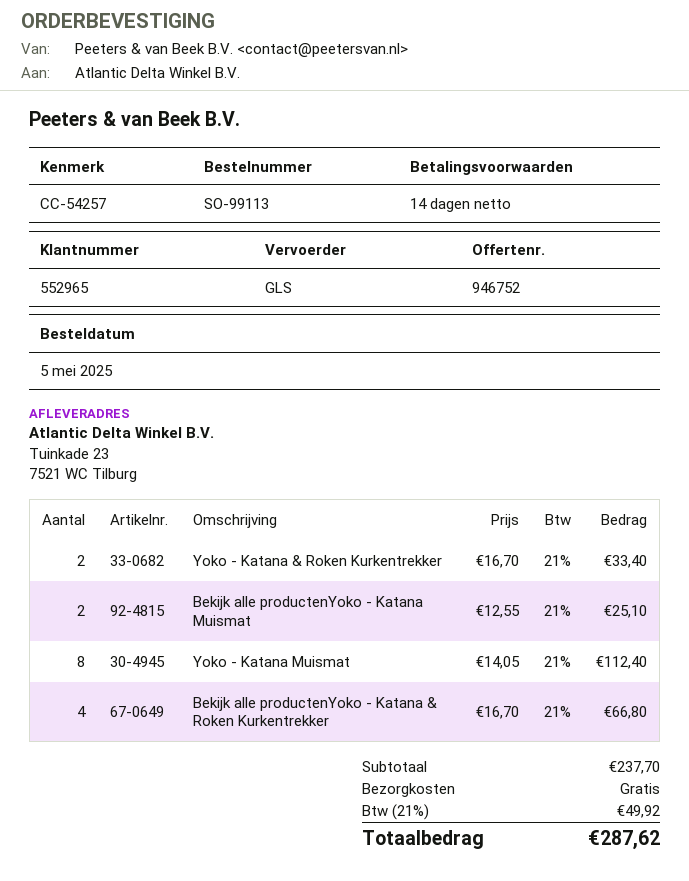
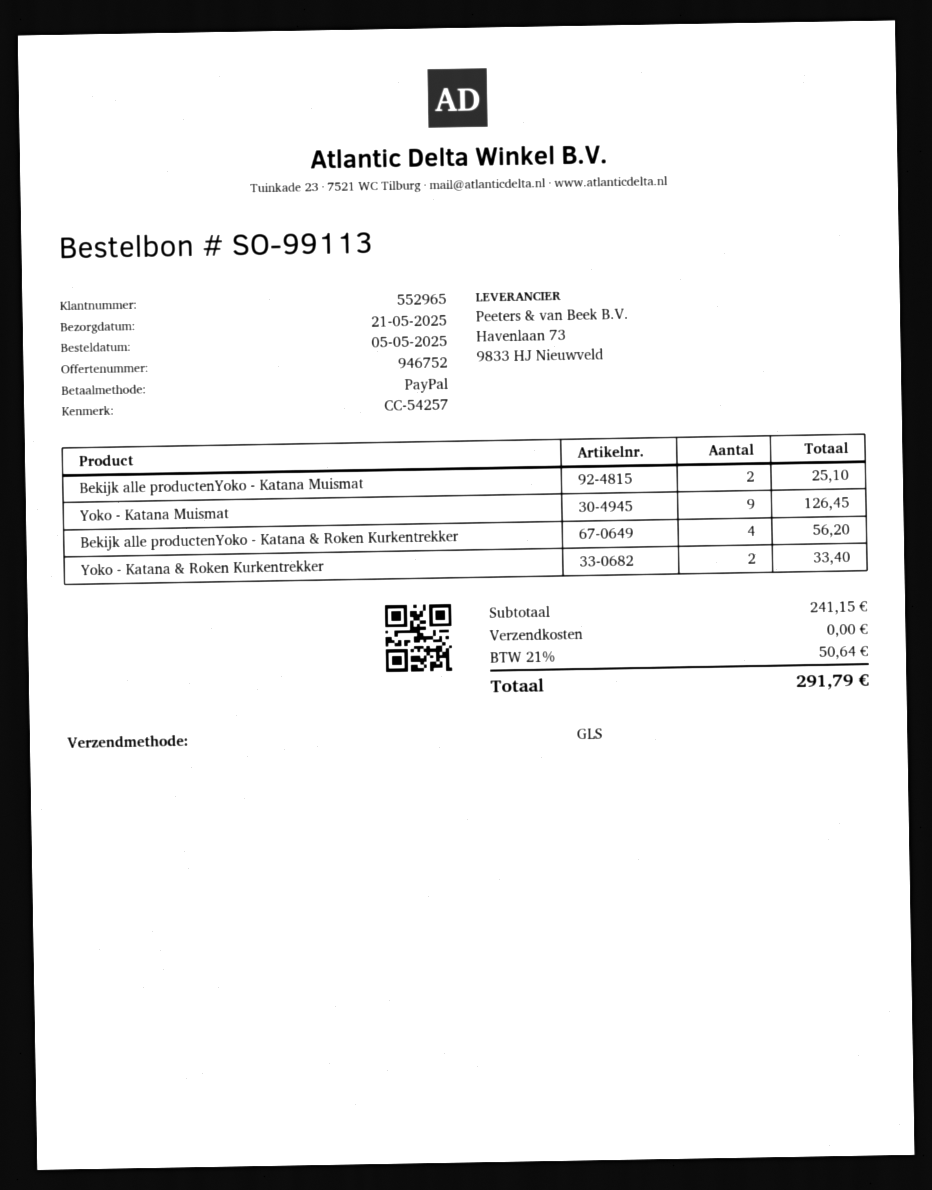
Yoko - Katana Muismat: 8 for 112.40 -> 9 for 126.45
Bekijk alle productenYoko - Katana & Roken Kurkentrekker: 4 for 66.80 -> 4 for 56.20
subtotal: 237.70 -> 241.15
tax: 21% = 49.92 -> 21% = 50.64
total: 287.62 -> 291.79

